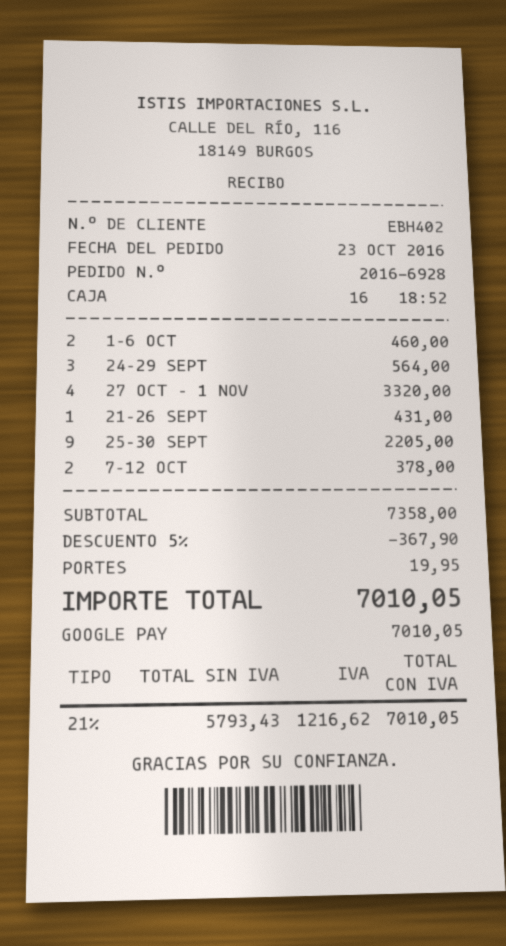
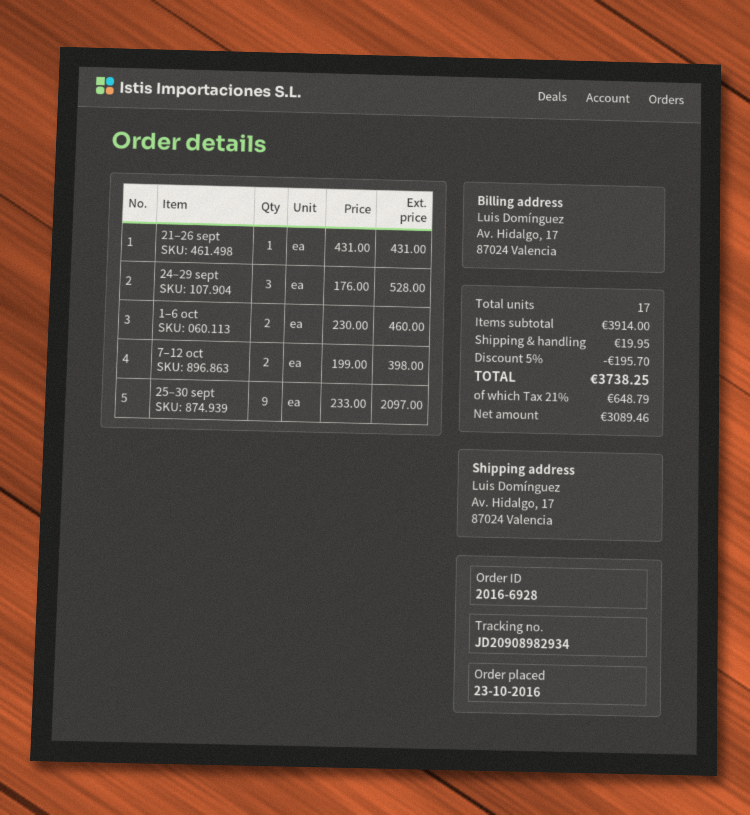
24–29 SEPT: 3 for 564.00 -> 3 for 528.00
27 OCT – 1 NOV: 4 for 3320.00 -> none
25–30 SEPT: 9 for 2205.00 -> 9 for 2097.00
7–12 OCT: 2 for 378.00 -> 2 for 398.00
subtotal: 7358.00 -> 3914.00
discount: 5% = 367.90 -> 5% = 195.70
net: 5793.43 -> 3089.46
tax: 21% = 1216.62 -> 21% = 648.79
total: 7010.05 -> 3738.25

